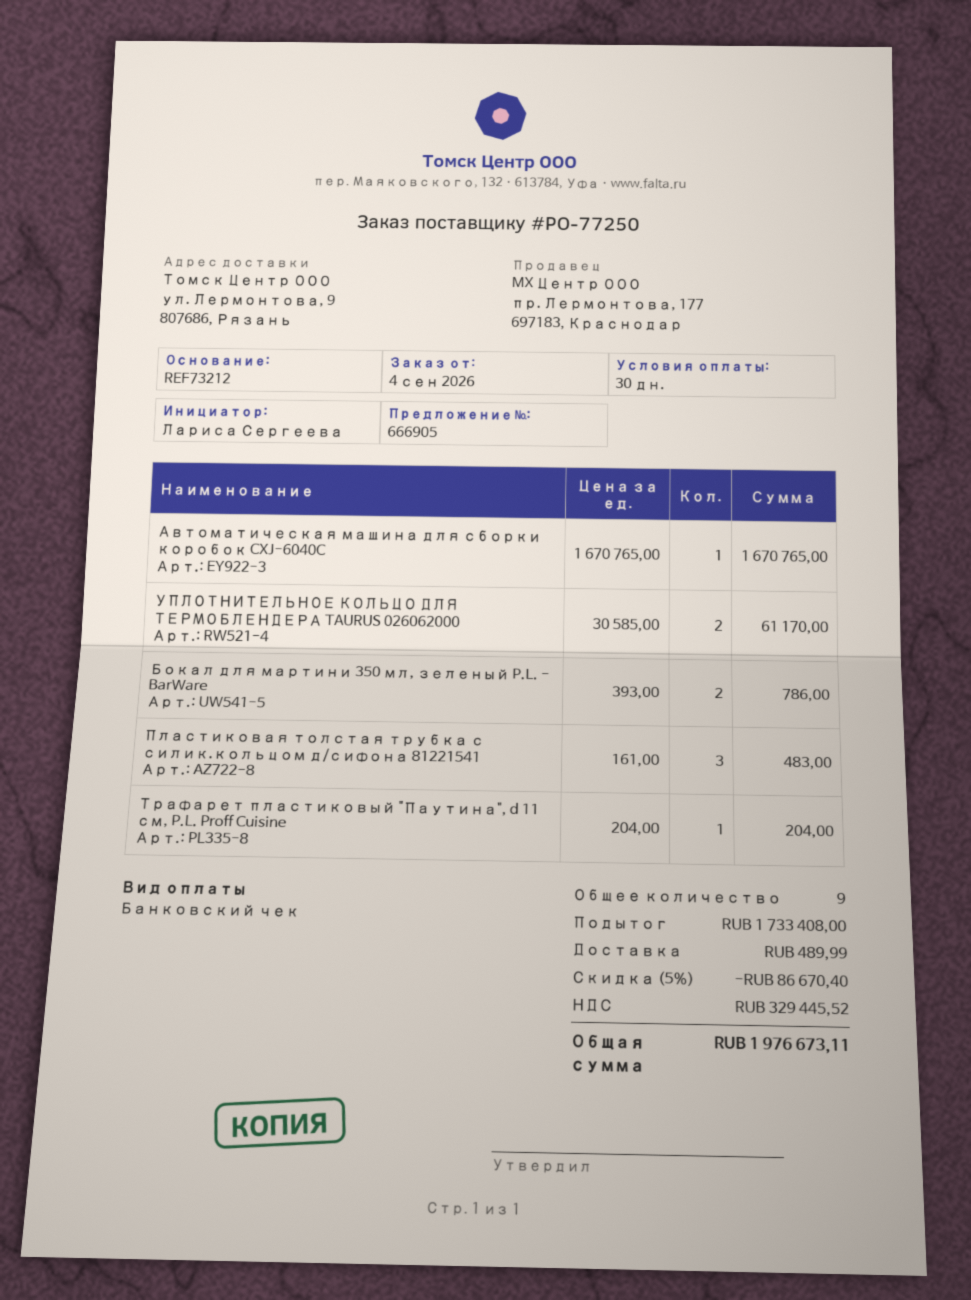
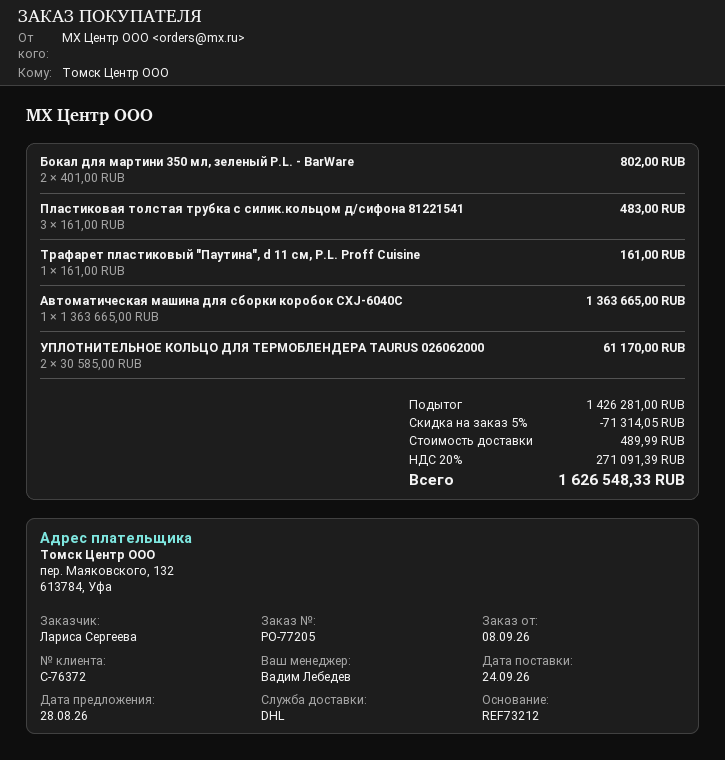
order number: PO-77250 -> PO-77205
order date: 2026-09-04 -> 2026-09-08
Автоматическая машина для сборки коробок CXJ-6040C: 1 x 1670765.00 = 1670765.00 -> 1 x 1363665.00 = 1363665.00
Бокал для мартини 350 мл, зеленый P.L. - BarWare: 2 x 393.00 = 786.00 -> 2 x 401.00 = 802.00
Трафарет пластиковый "Паутина", d 11 см, P.L. Proff Cuisine: 1 x 204.00 = 204.00 -> 1 x 161.00 = 161.00
subtotal: 1733408.00 -> 1426281.00
discount: 5% = 86670.40 -> 5% = 71314.05
tax: 329445.52 -> 271091.39
total: 1976673.11 -> 1626548.33

